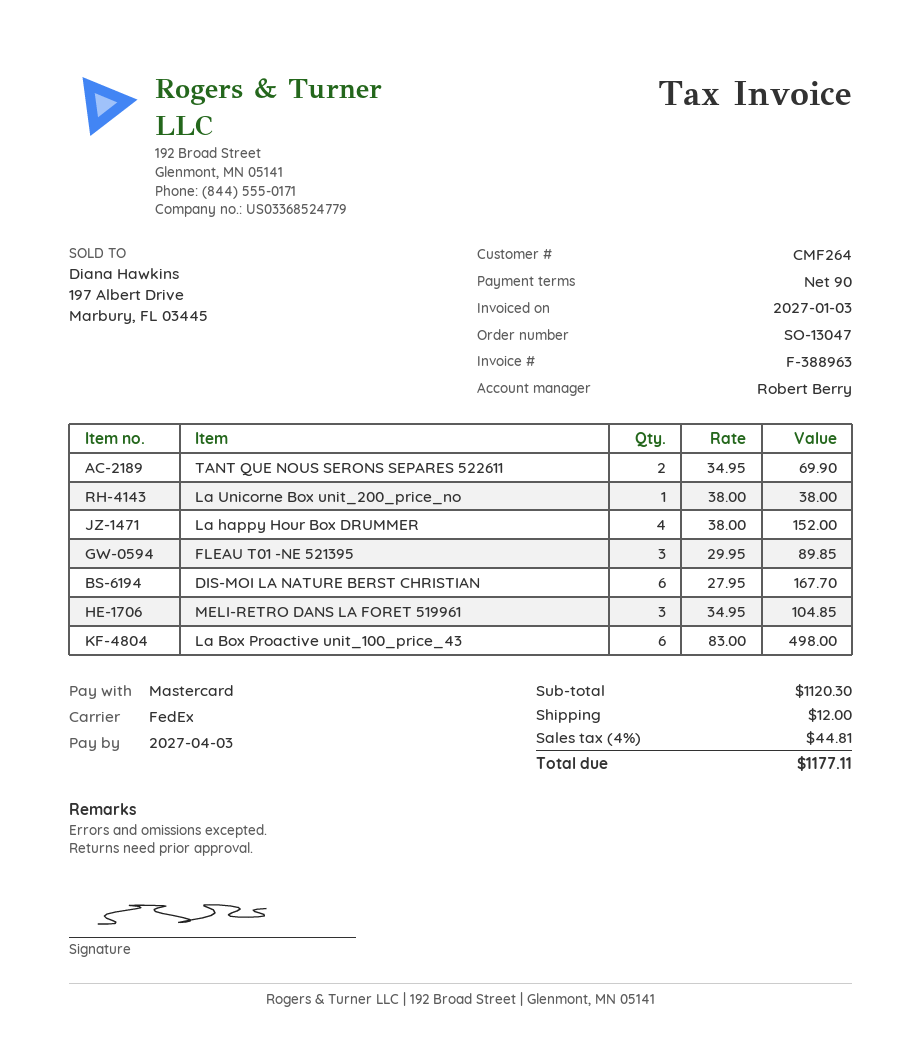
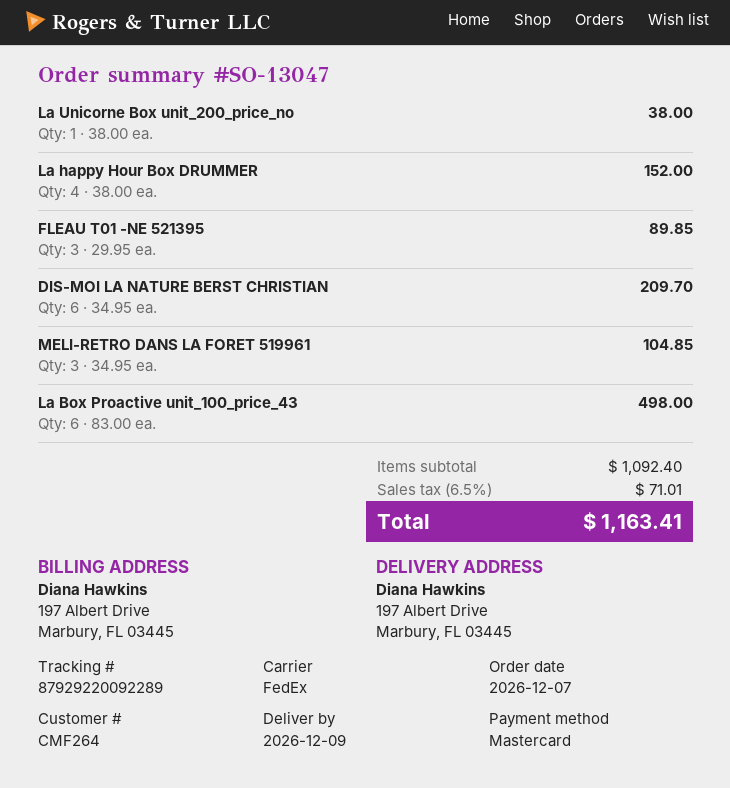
TANT QUE NOUS SERONS SEPARES 522611: 2 x 34.95 = 69.90 -> none
DIS-MOI LA NATURE BERST CHRISTIAN: 6 x 27.95 = 167.70 -> 6 x 34.95 = 209.70
subtotal: 1120.30 -> 1092.40
shipping: 12.00 -> none
tax: 4% = 44.81 -> 6.5% = 71.01
total: 1177.11 -> 1163.41

